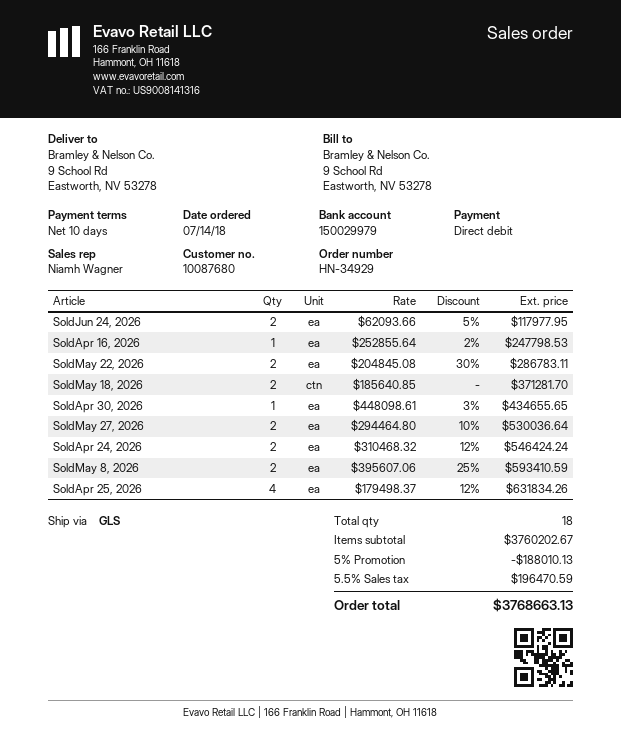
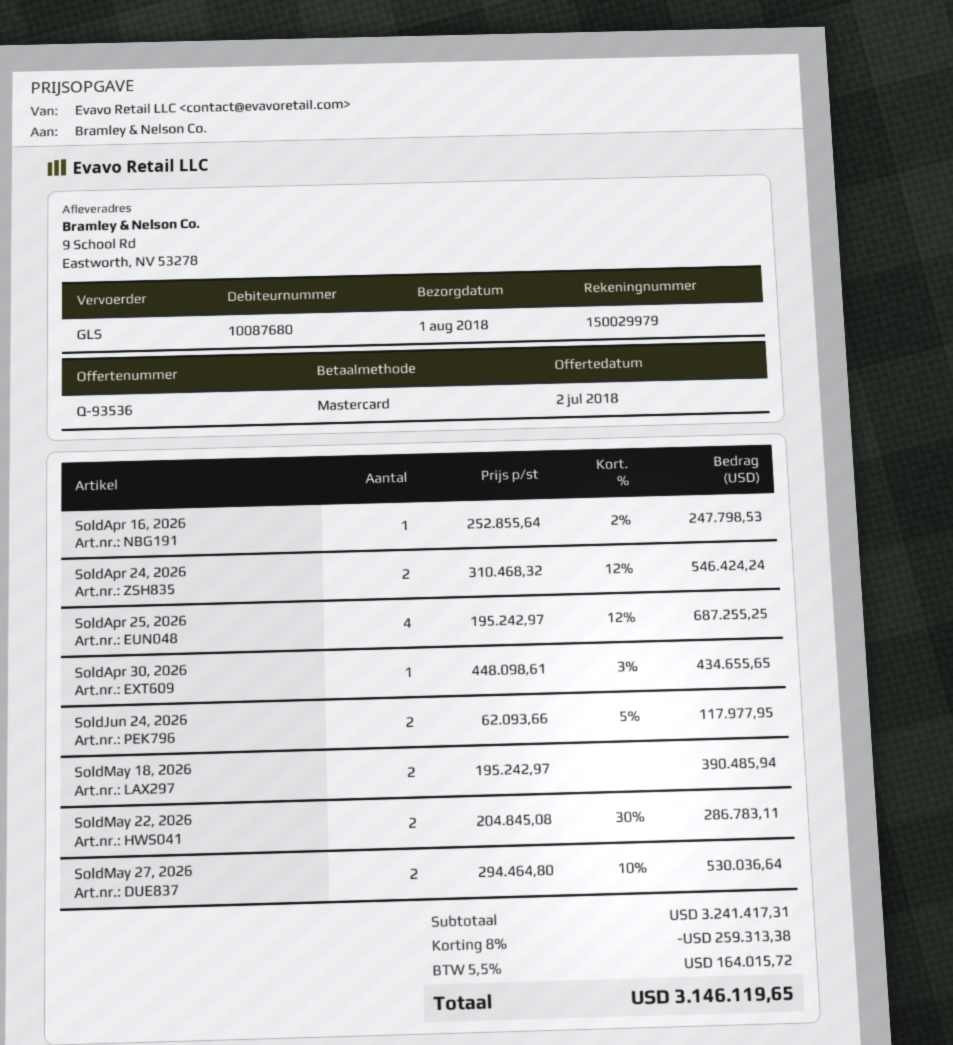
payment method: direct debit -> Mastercard
SoldMay 18, 2026: 2 x 185640.85 = 371281.70 -> 2 x 195242.97 = 390485.94
SoldMay 8, 2026: 2 x 395607.06 - 25% = 593410.59 -> none
SoldApr 25, 2026: 4 x 179498.37 - 12% = 631834.26 -> 4 x 195242.97 - 12% = 687255.25
subtotal: 3760202.67 -> 3241417.31
discount: 5% = 188010.13 -> 8% = 259313.38
tax: 5.5% = 196470.59 -> 5.5% = 164015.72
total: 3768663.13 -> 3146119.65

